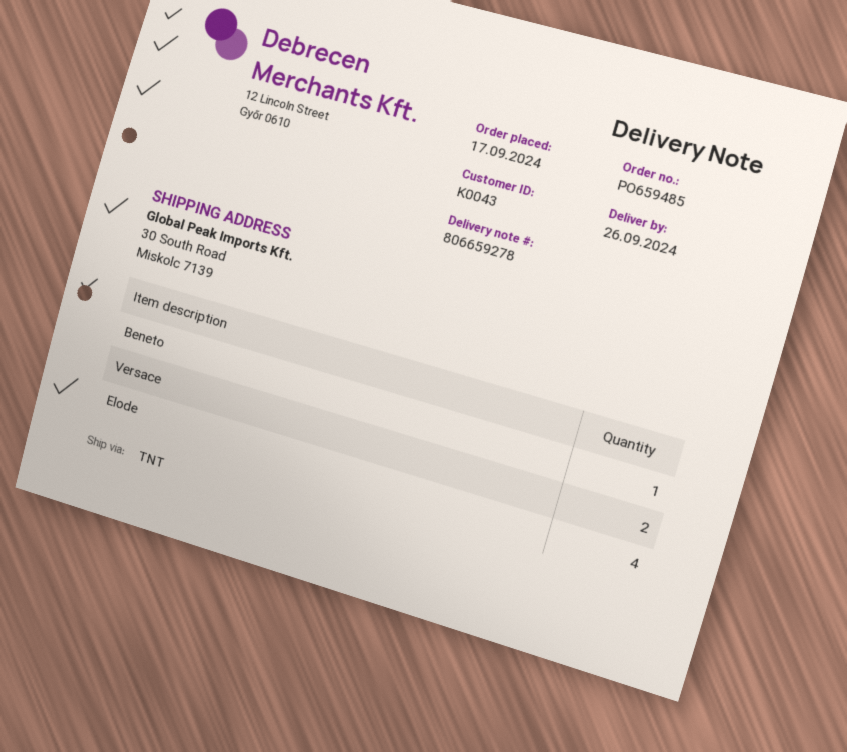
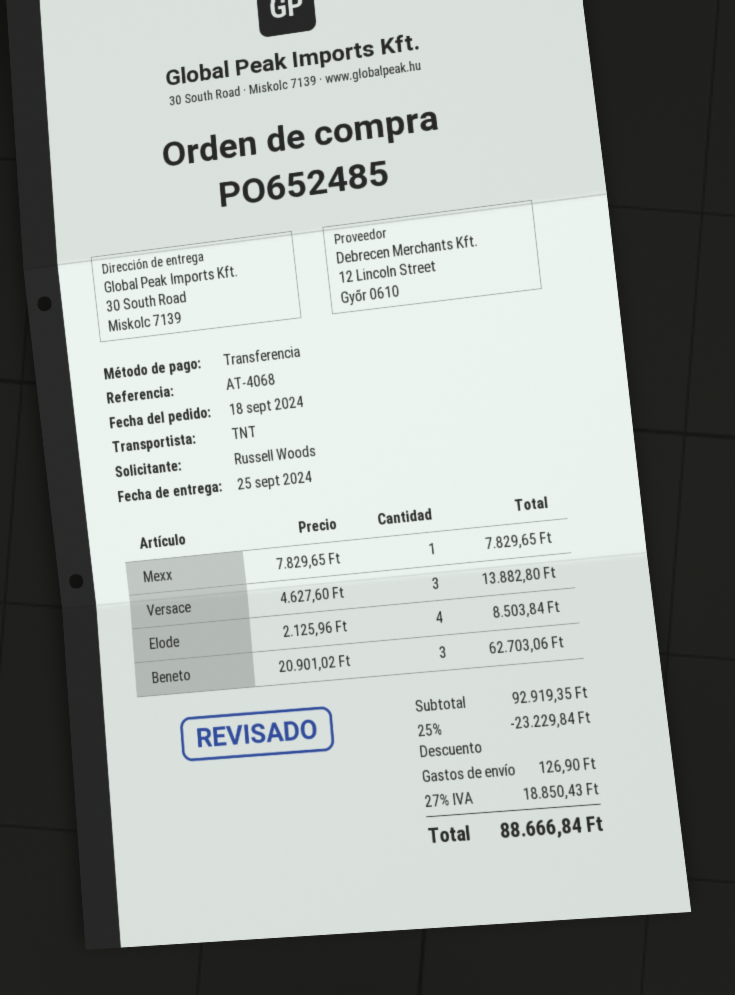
order number: PO659485 -> PO652485
order date: 2024-09-17 -> 2024-09-18
delivery date: 2024-09-26 -> 2024-09-25
Beneto: 1 -> 3
Versace: 2 -> 3
Mexx: none -> 1

